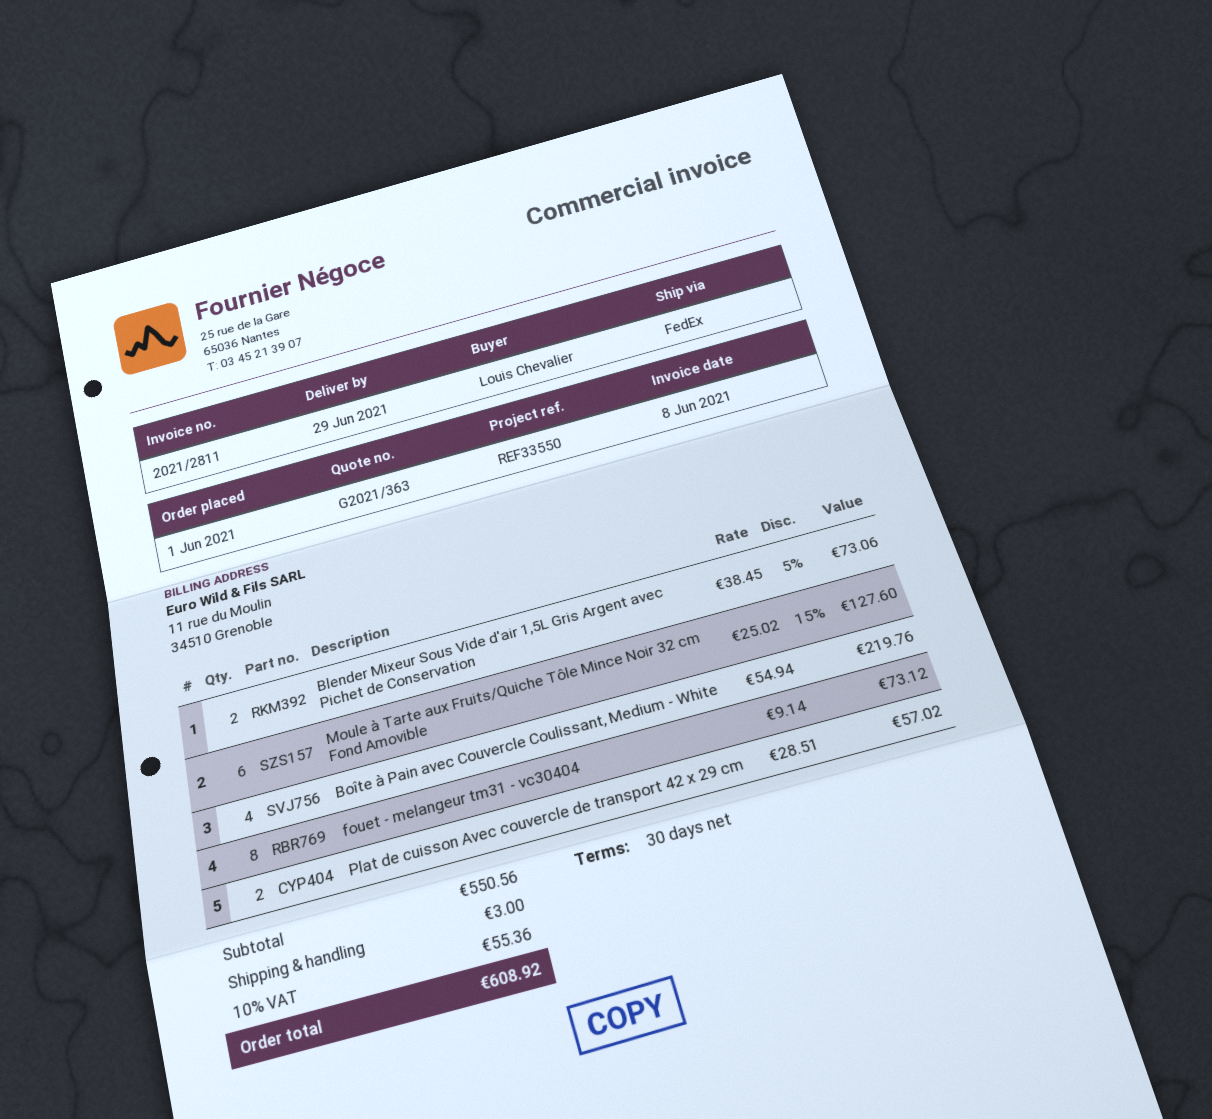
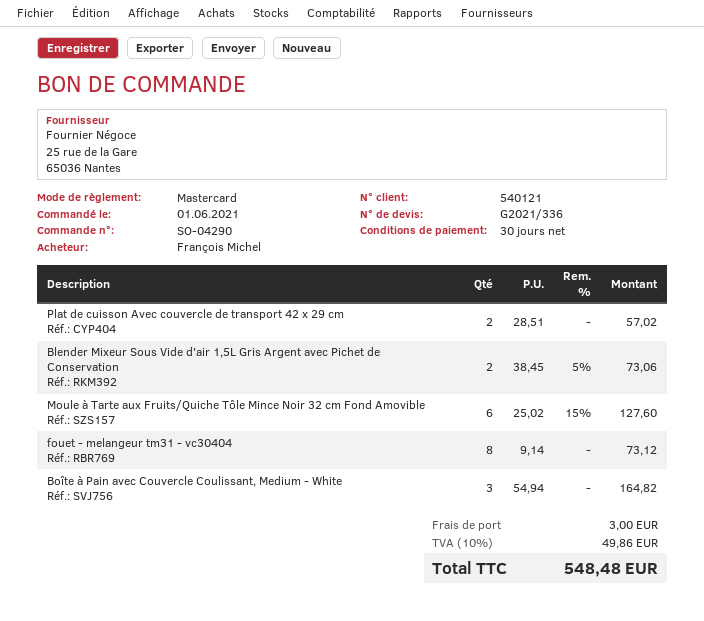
quote number: G2021/363 -> G2021/336
ordered by: Louis Chevalier -> François Michel
Boîte à Pain avec Couvercle Coulissant, Medium - White: 4 x 54.94 = 219.76 -> 3 x 54.94 = 164.82
tax: 10% = 55.36 -> 10% = 49.86
total: 608.92 -> 548.48

